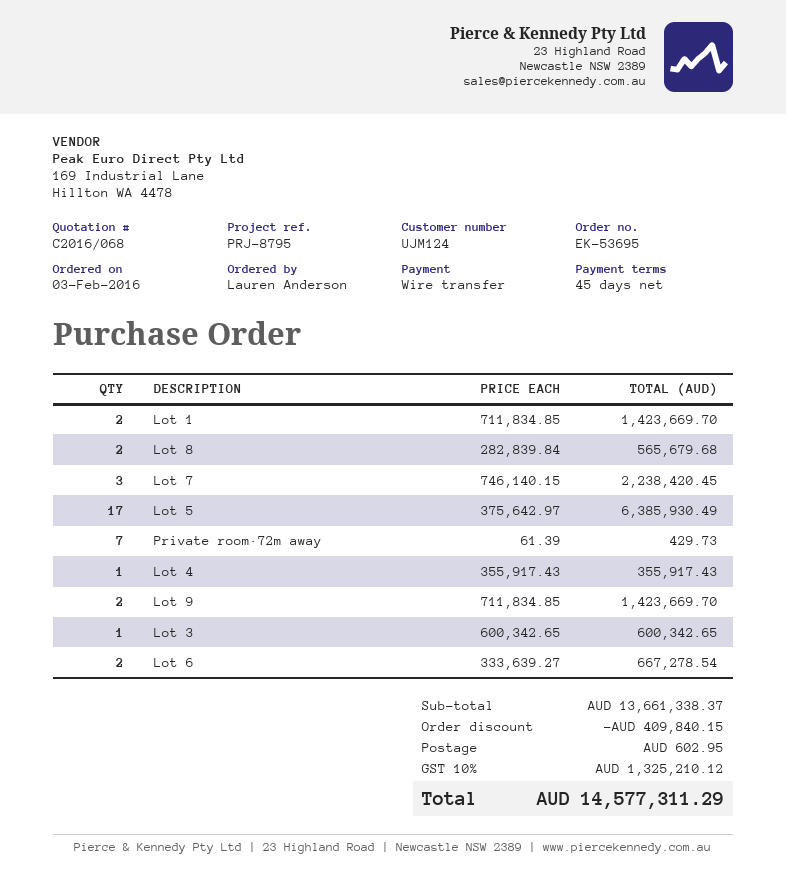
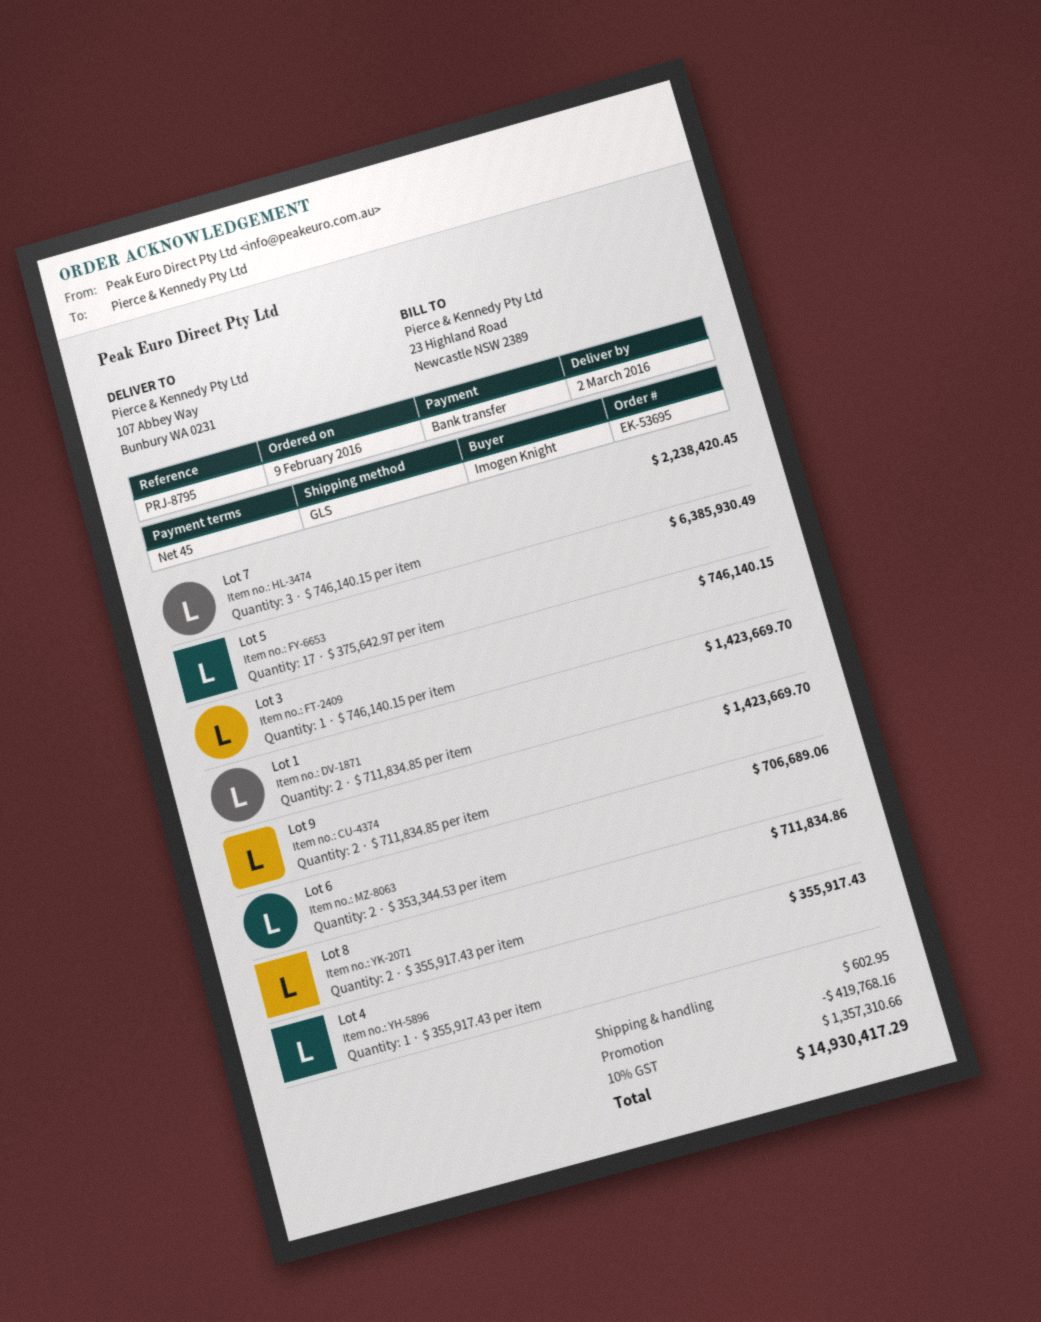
order date: 2016-02-03 -> 2016-02-09
ordered by: Lauren Anderson -> Imogen Knight
Lot 8: 2 x 282839.84 = 565679.68 -> 2 x 355917.43 = 711834.86
Private room·72m away: 7 x 61.39 = 429.73 -> none
Lot 3: 1 x 600342.65 = 600342.65 -> 1 x 746140.15 = 746140.15
Lot 6: 2 x 333639.27 = 667278.54 -> 2 x 353344.53 = 706689.06
discount: 409840.15 -> 419768.16
tax: 10% = 1325210.12 -> 10% = 1357310.66
total: 14577311.29 -> 14930417.29

